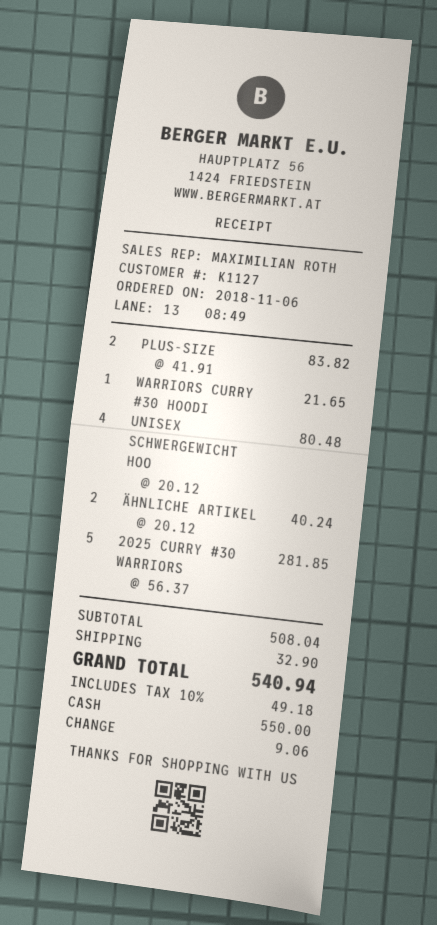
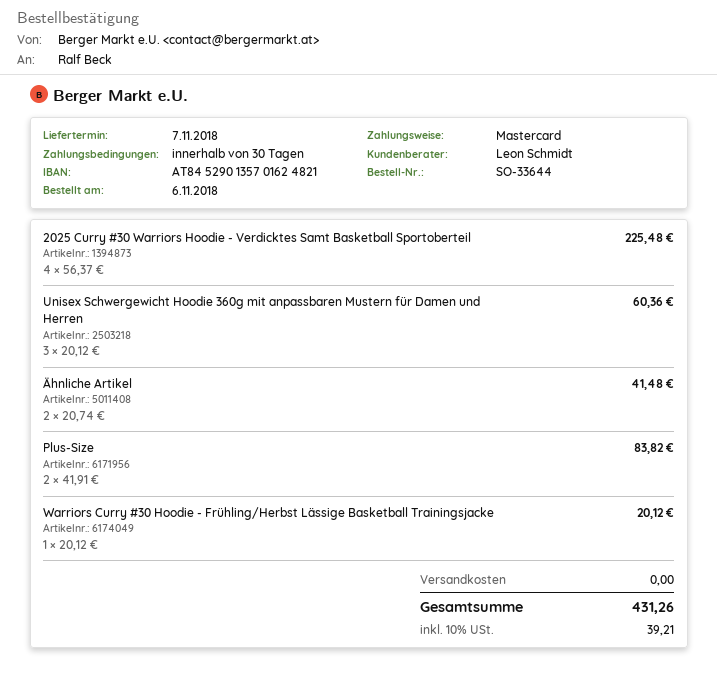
sales rep: MAXIMILIAN ROTH -> Leon Schmidt
payment method: cash -> Mastercard
WARRIORS CURRY #30 HOODI: 1 x 21.65 = 21.65 -> 1 x 20.12 = 20.12
UNISEX SCHWERGEWICHT HOO: 4 x 20.12 = 80.48 -> 3 x 20.12 = 60.36
ÄHNLICHE ARTIKEL: 2 x 20.12 = 40.24 -> 2 x 20.74 = 41.48
2025 CURRY #30 WARRIORS: 5 x 56.37 = 281.85 -> 4 x 56.37 = 225.48
shipping: 32.90 -> 0.00
tax: 10% = 49.18 -> 10% = 39.21
total: 540.94 -> 431.26

